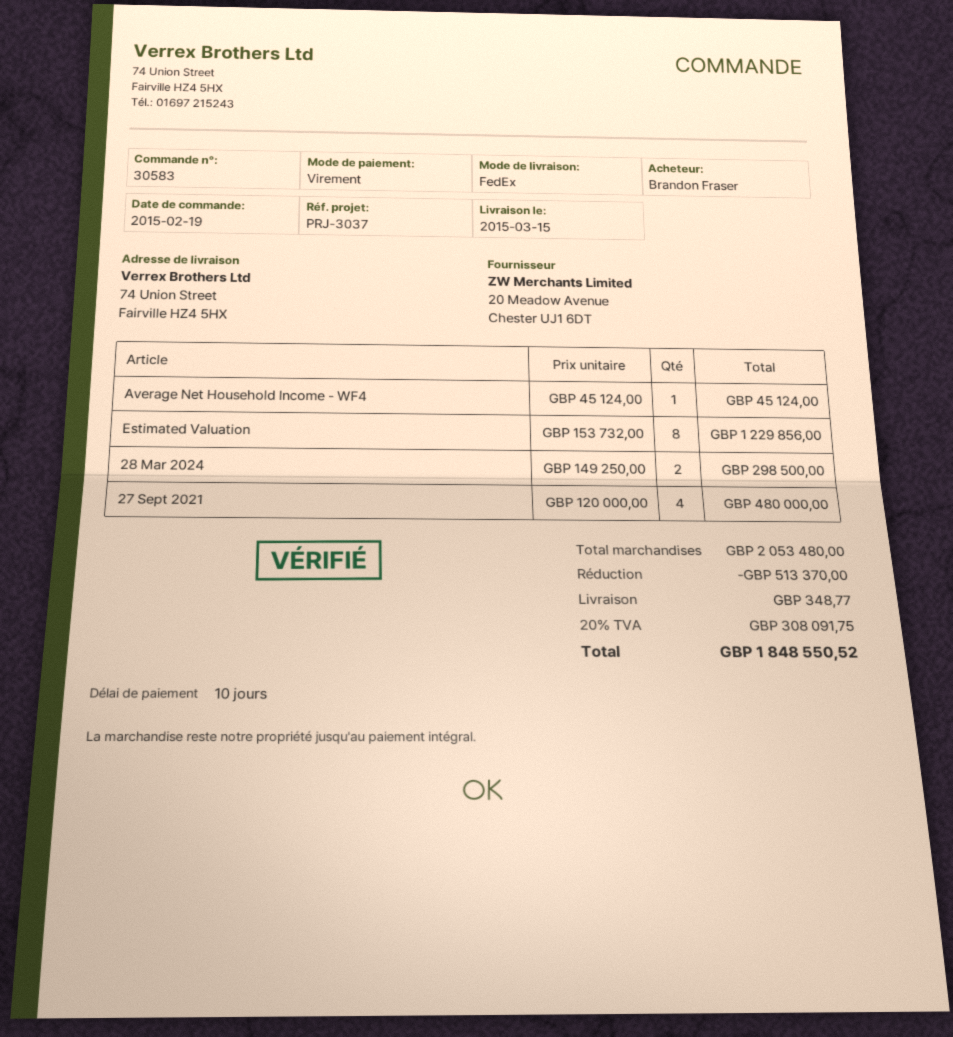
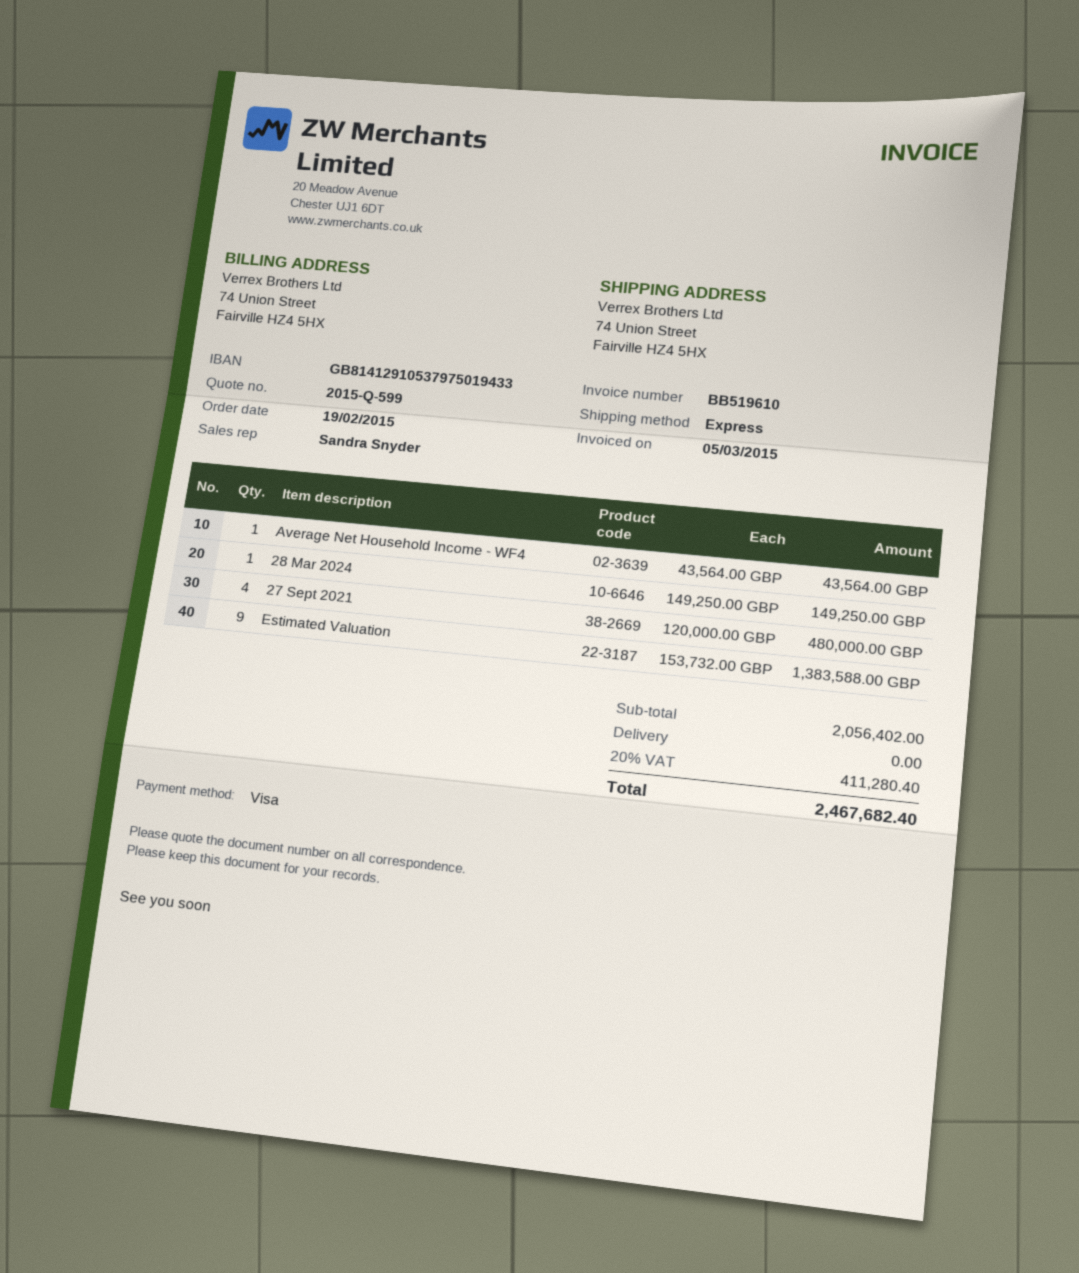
payment method: bank transfer -> Visa
shipping method: FedEx -> express
Average Net Household Income - WF4: 1 x 45124.00 = 45124.00 -> 1 x 43564.00 = 43564.00
Estimated Valuation: 8 x 153732.00 = 1229856.00 -> 9 x 153732.00 = 1383588.00
28 Mar 2024: 2 x 149250.00 = 298500.00 -> 1 x 149250.00 = 149250.00
subtotal: 2053480.00 -> 2056402.00
discount: 513370.00 -> none
shipping: 348.77 -> 0.00
tax: 20% = 308091.75 -> 20% = 411280.40
total: 1848550.52 -> 2467682.40

